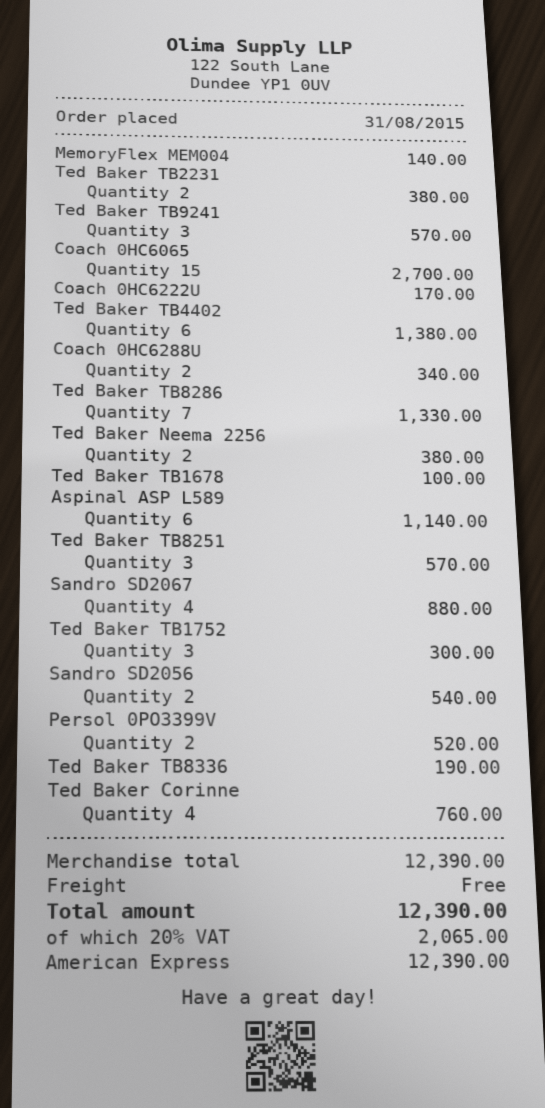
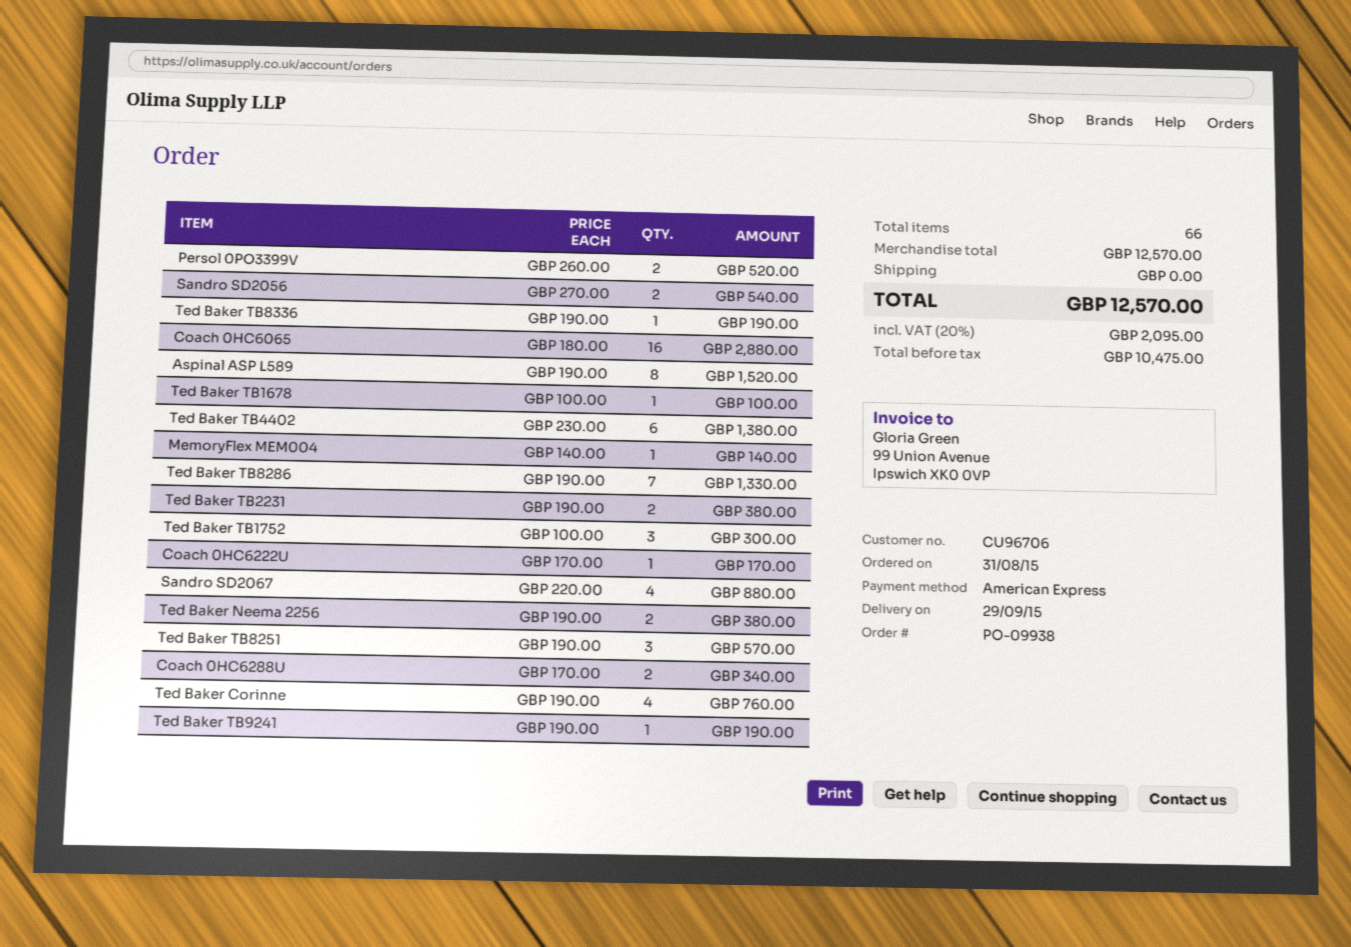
Ted Baker TB9241: 3 for 570.00 -> 1 for 190.00
Coach 0HC6065: 15 for 2700.00 -> 16 for 2880.00
Aspinal ASP L589: 6 for 1140.00 -> 8 for 1520.00
subtotal: 12390.00 -> 12570.00
tax: 20% = 2065.00 -> 20% = 2095.00
total: 12390.00 -> 12570.00

